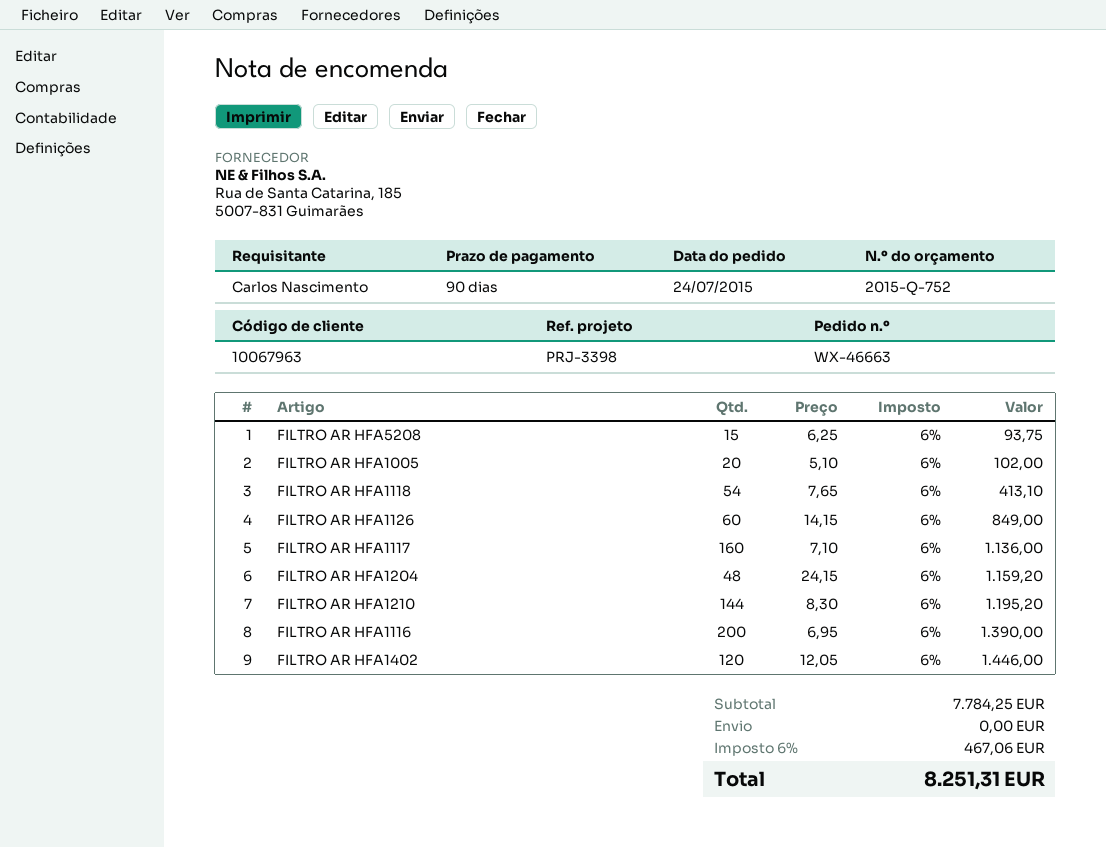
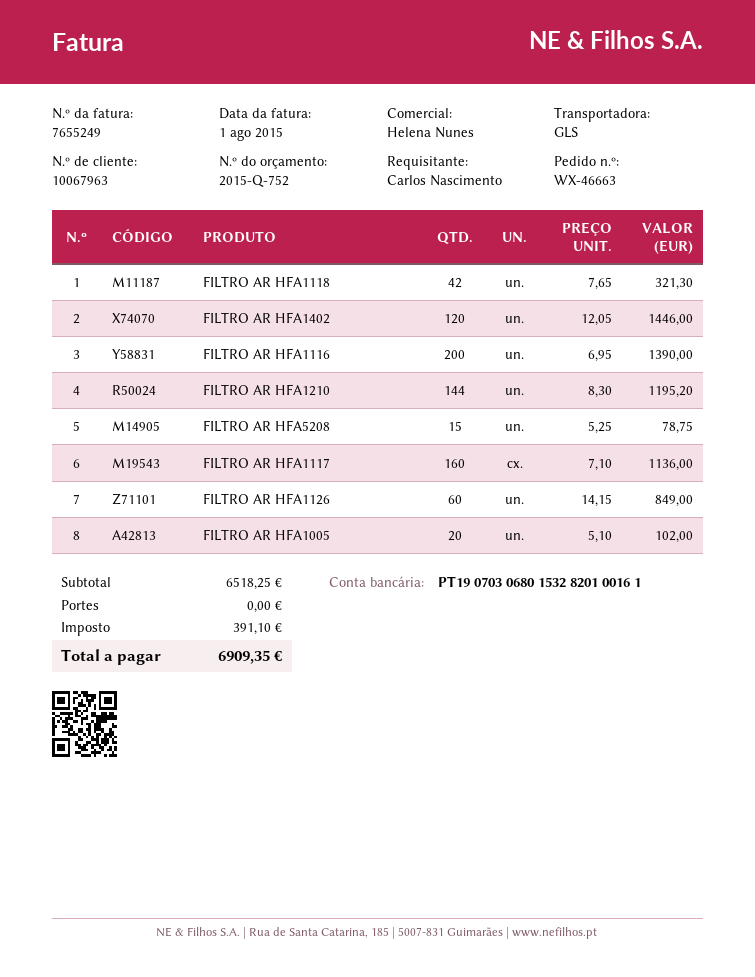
FILTRO AR HFA5208: 15 x 6.25 = 93.75 -> 15 x 5.25 = 78.75
FILTRO AR HFA1118: 54 x 7.65 = 413.10 -> 42 x 7.65 = 321.30
FILTRO AR HFA1204: 48 x 24.15 = 1159.20 -> none
subtotal: 7784.25 -> 6518.25
tax: 467.06 -> 391.10
total: 8251.31 -> 6909.35

